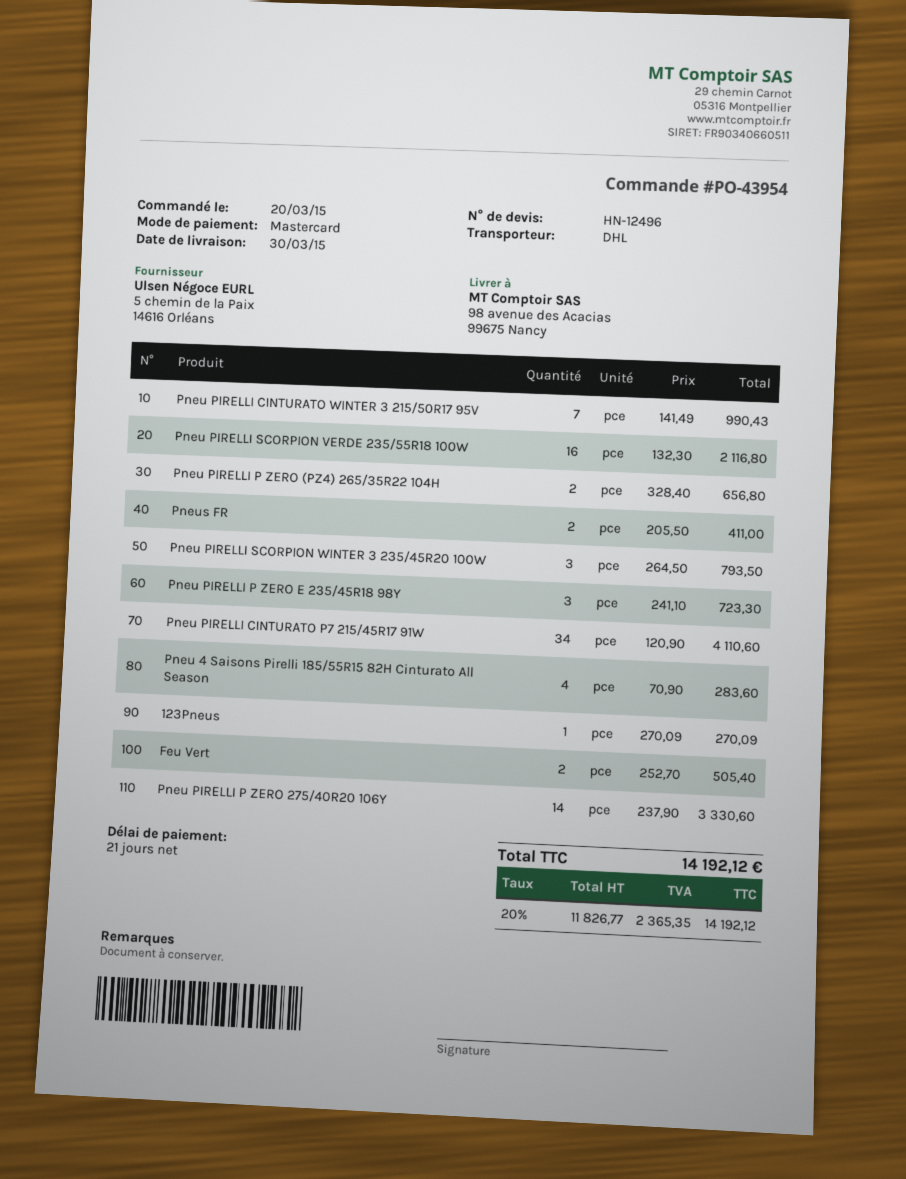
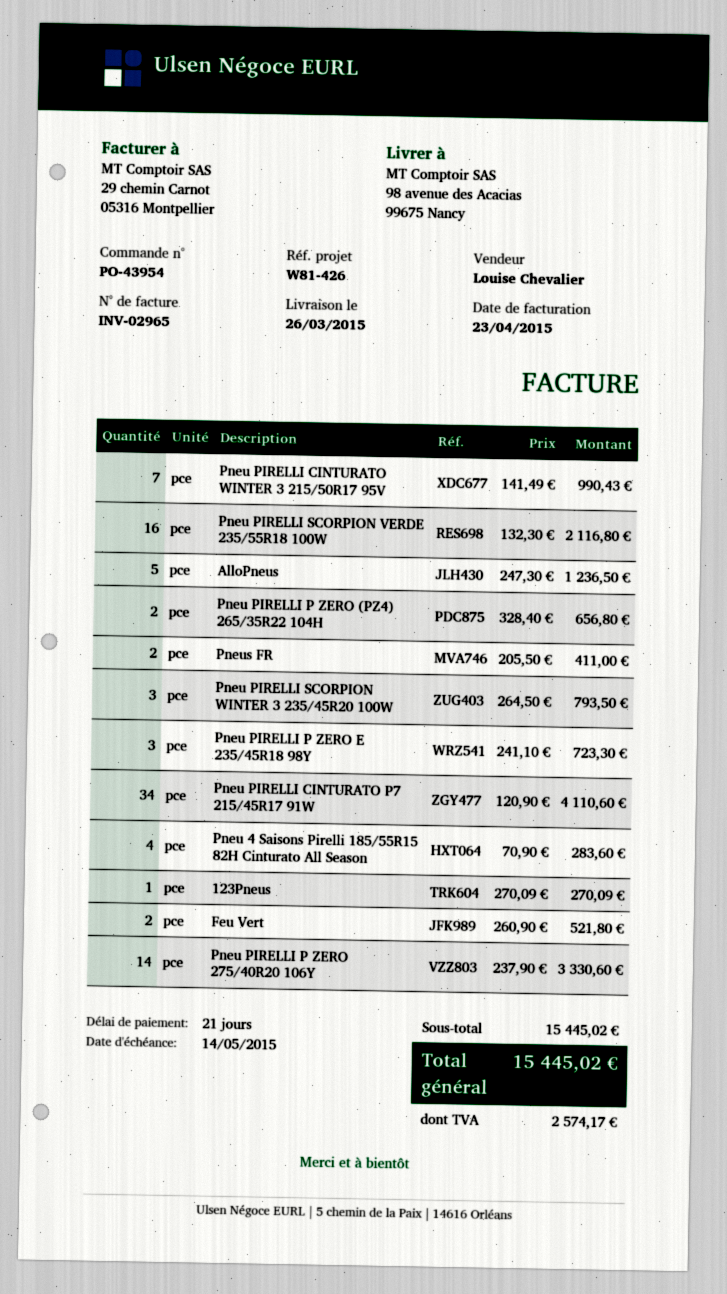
delivery date: 2015-03-30 -> 2015-03-26
Feu Vert: 2 x 252.70 = 505.40 -> 2 x 260.90 = 521.80
AlloPneus: none -> 5 x 247.30 = 1236.50
tax: 2365.35 -> 2574.17
total: 14192.12 -> 15445.02

